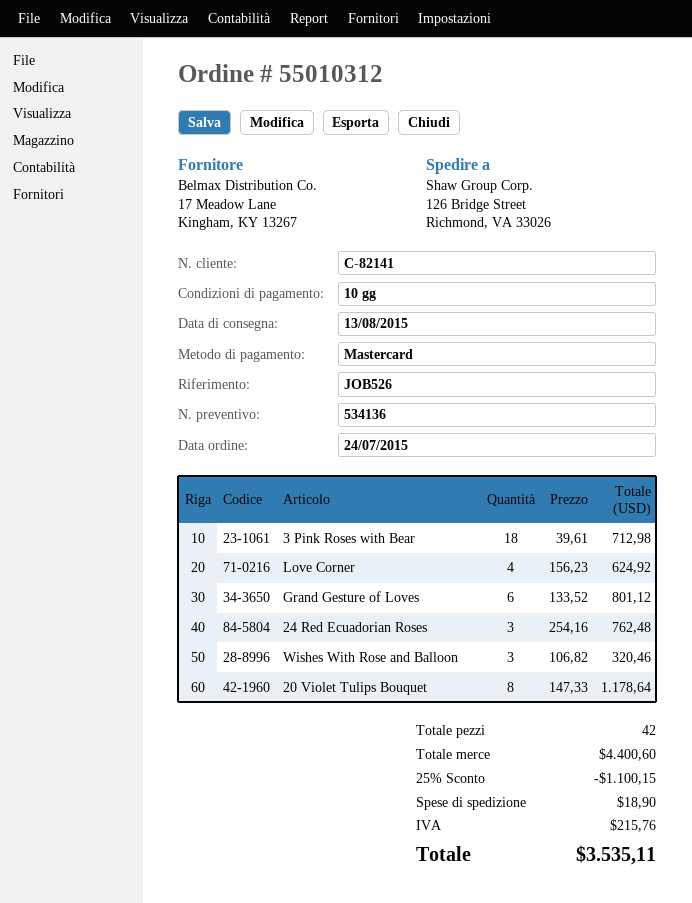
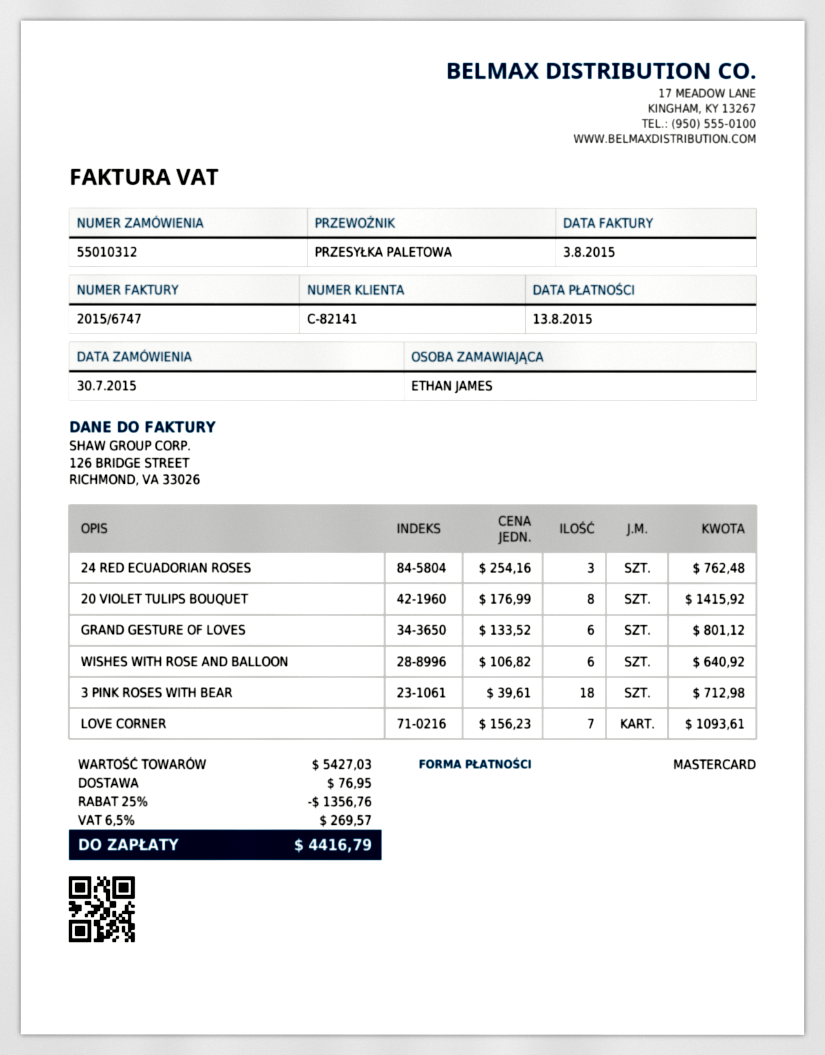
order date: 2015-07-24 -> 2015-07-30
Love Corner: 4 x 156.23 = 624.92 -> 7 x 156.23 = 1093.61
Wishes With Rose and Balloon: 3 x 106.82 = 320.46 -> 6 x 106.82 = 640.92
20 Violet Tulips Bouquet: 8 x 147.33 = 1178.64 -> 8 x 176.99 = 1415.92
subtotal: 4400.60 -> 5427.03
discount: 25% = 1100.15 -> 25% = 1356.76
shipping: 18.90 -> 76.95
tax: 215.76 -> 269.57
total: 3535.11 -> 4416.79

